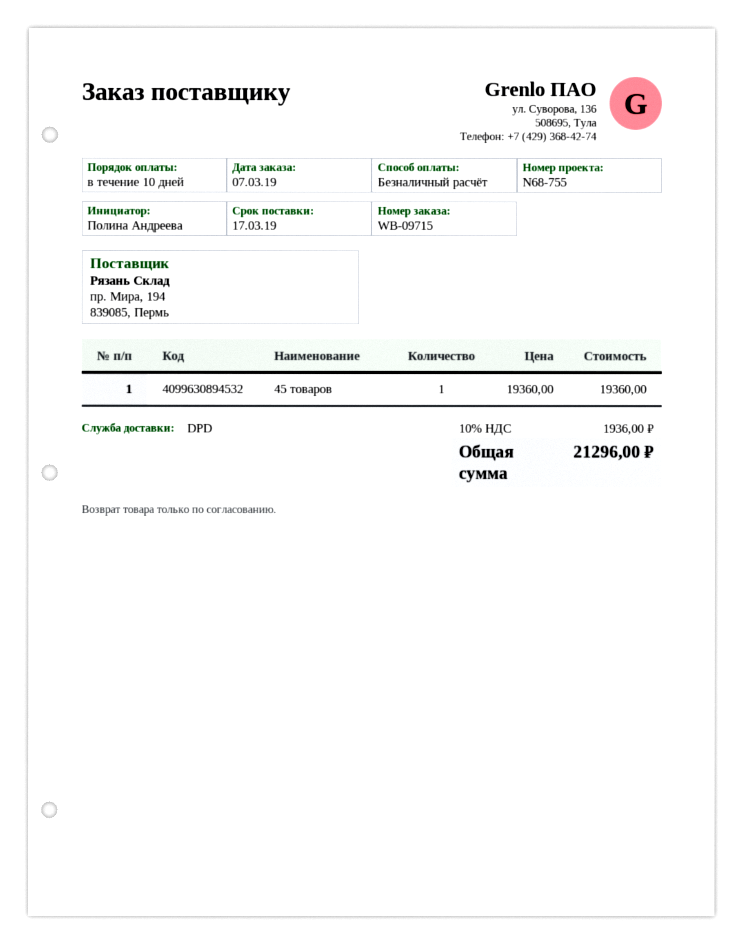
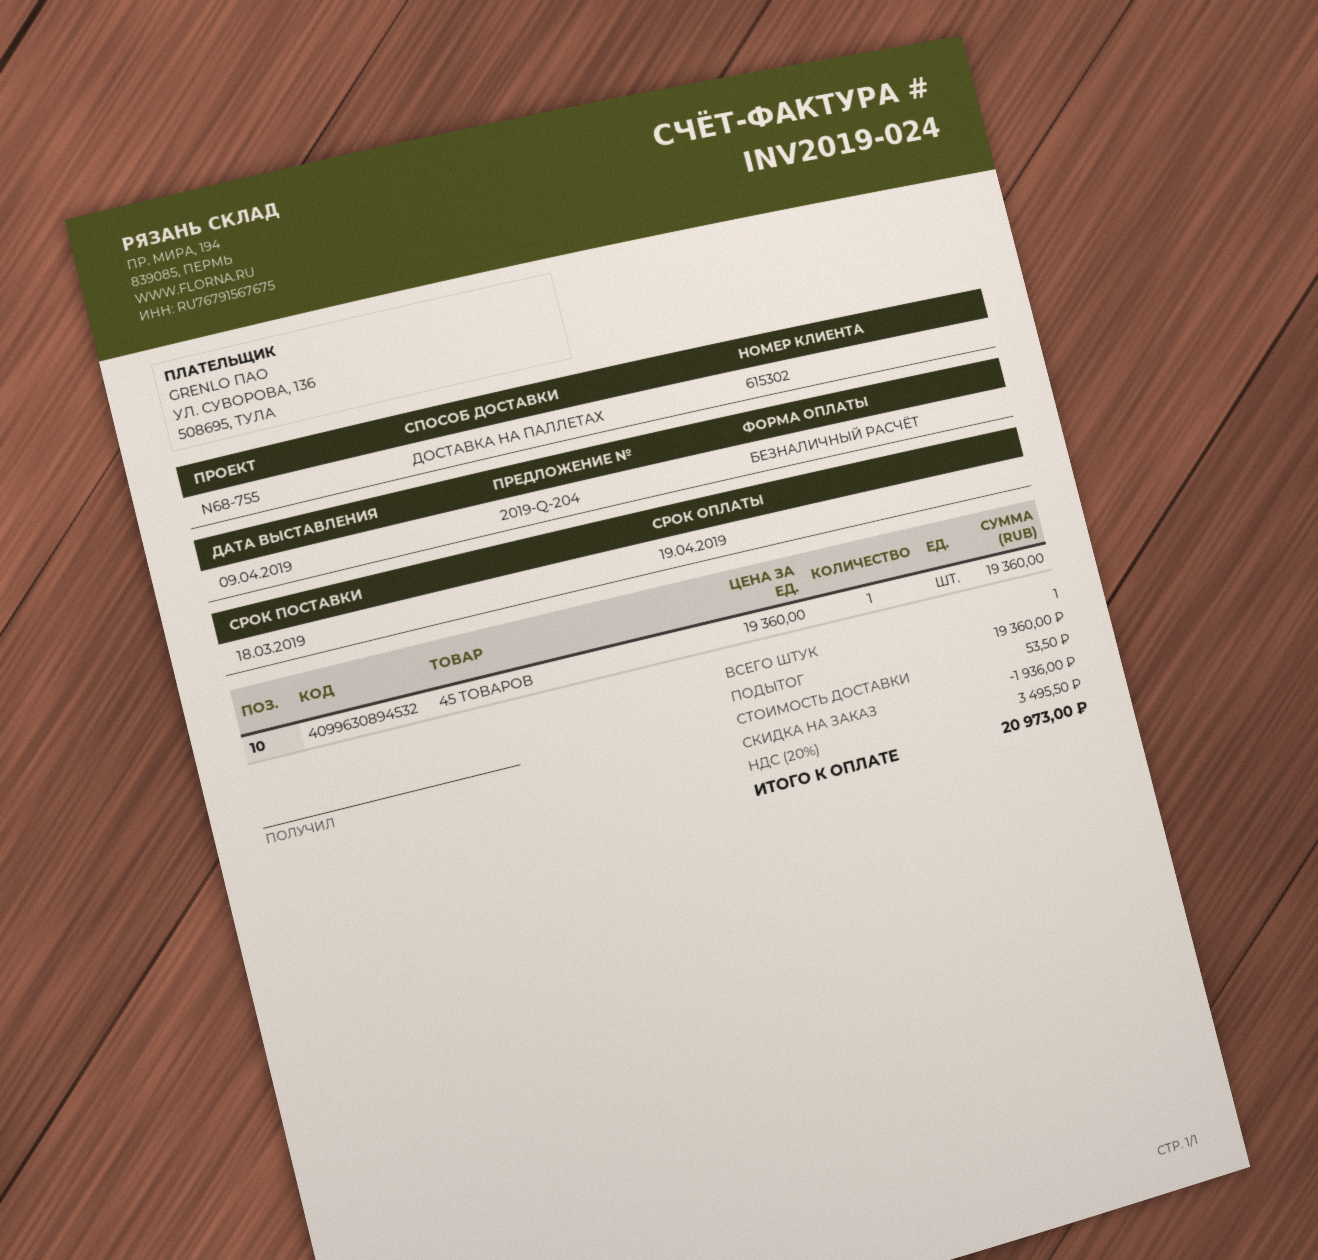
delivery date: 2019-03-17 -> 2019-03-18
shipping method: DPD -> pallet freight
discount: none -> 1936.00
shipping: none -> 53.50
tax: 10% = 1936.00 -> 20% = 3495.50
total: 21296.00 -> 20973.00

